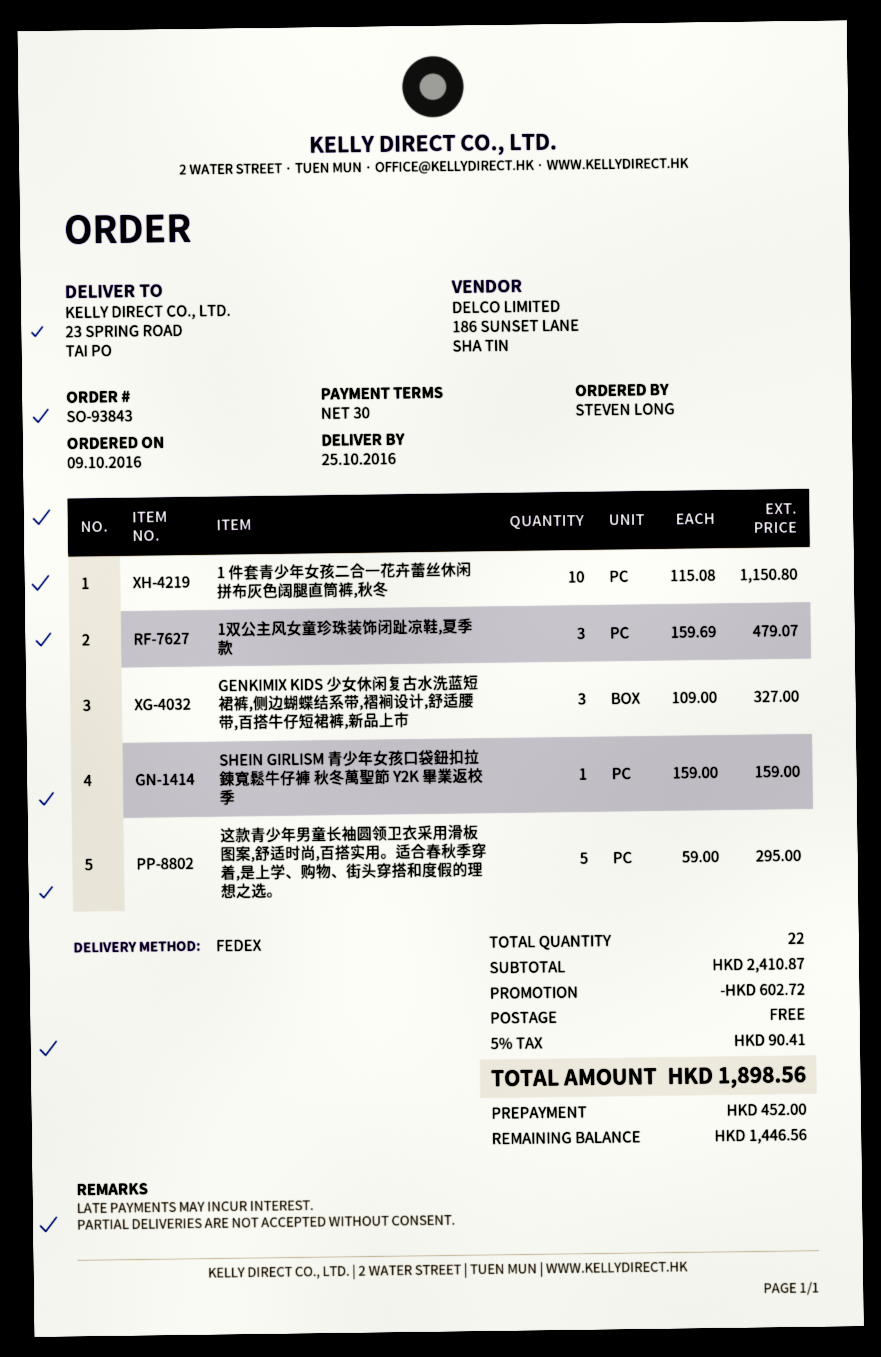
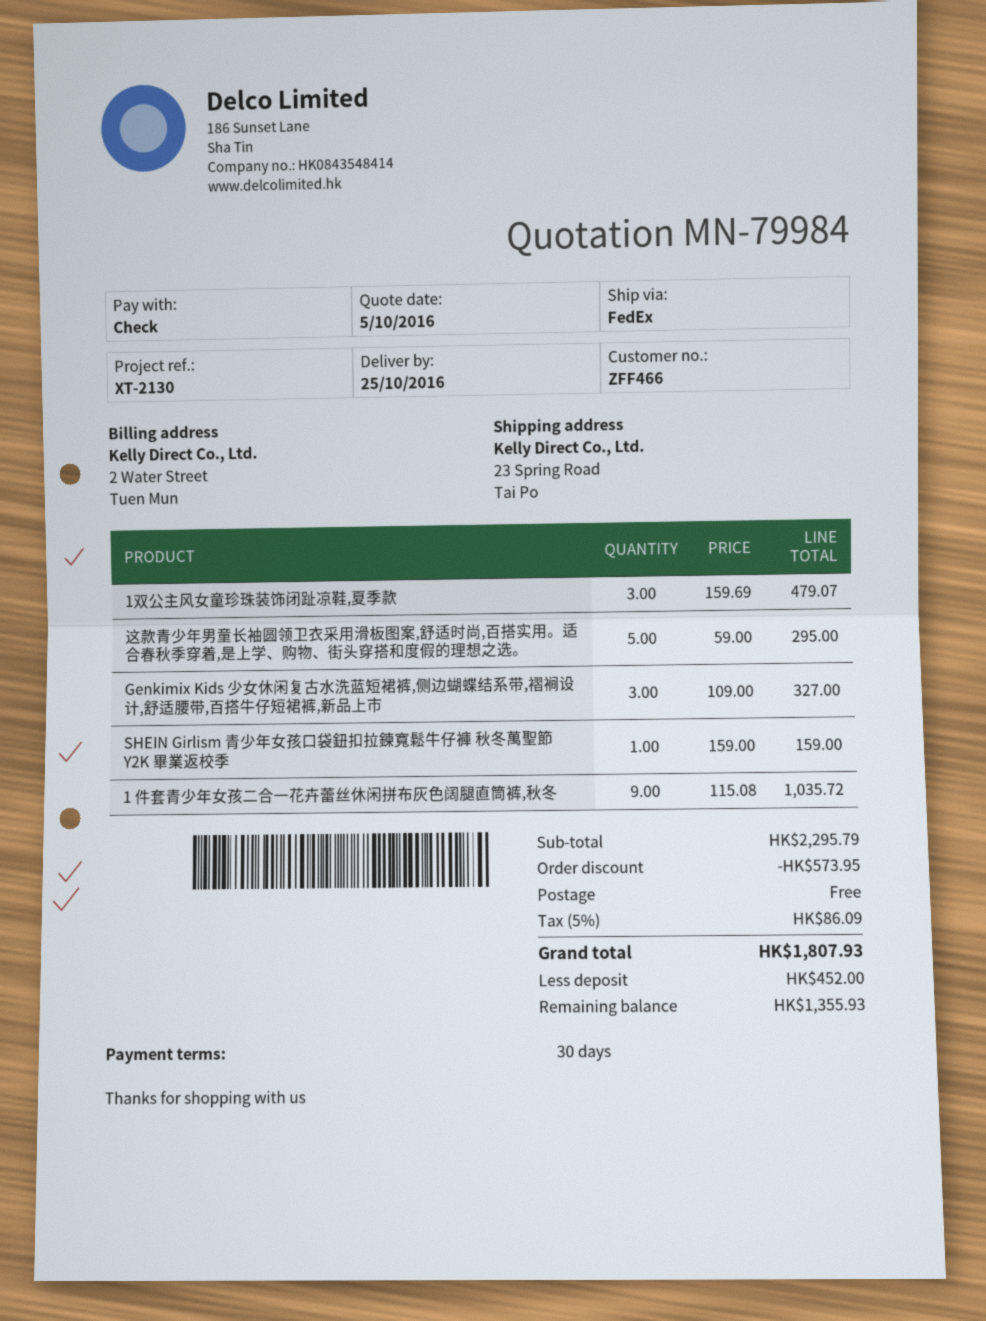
1 件套青少年女孩二合一花卉蕾丝休闲拼布灰色阔腿直筒裤,秋冬: 10 x 115.08 = 1150.80 -> 9 x 115.08 = 1035.72
subtotal: 2410.87 -> 2295.79
discount: 602.72 -> 573.95
tax: 5% = 90.41 -> 5% = 86.09
total: 1898.56 -> 1807.93
balance: 1446.56 -> 1355.93

